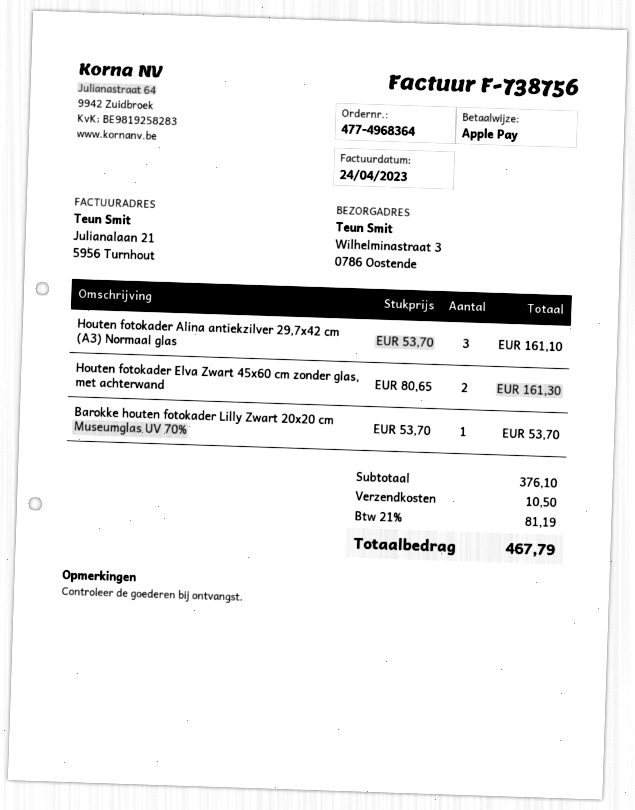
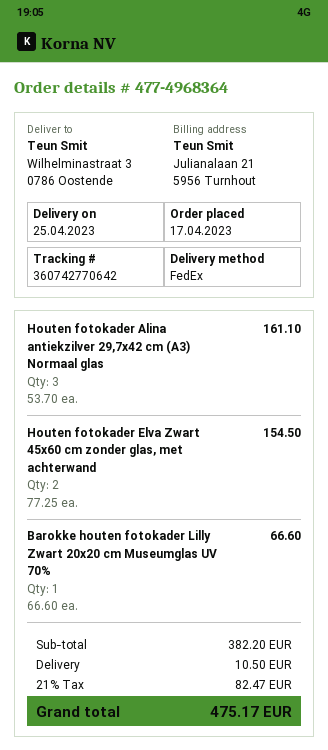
Houten fotokader Elva Zwart 45x60 cm zonder glas, met achterwand: 2 x 80.65 = 161.30 -> 2 x 77.25 = 154.50
Barokke houten fotokader Lilly Zwart 20x20 cm Museumglas UV 70%: 1 x 53.70 = 53.70 -> 1 x 66.60 = 66.60
subtotal: 376.10 -> 382.20
tax: 21% = 81.19 -> 21% = 82.47
total: 467.79 -> 475.17

